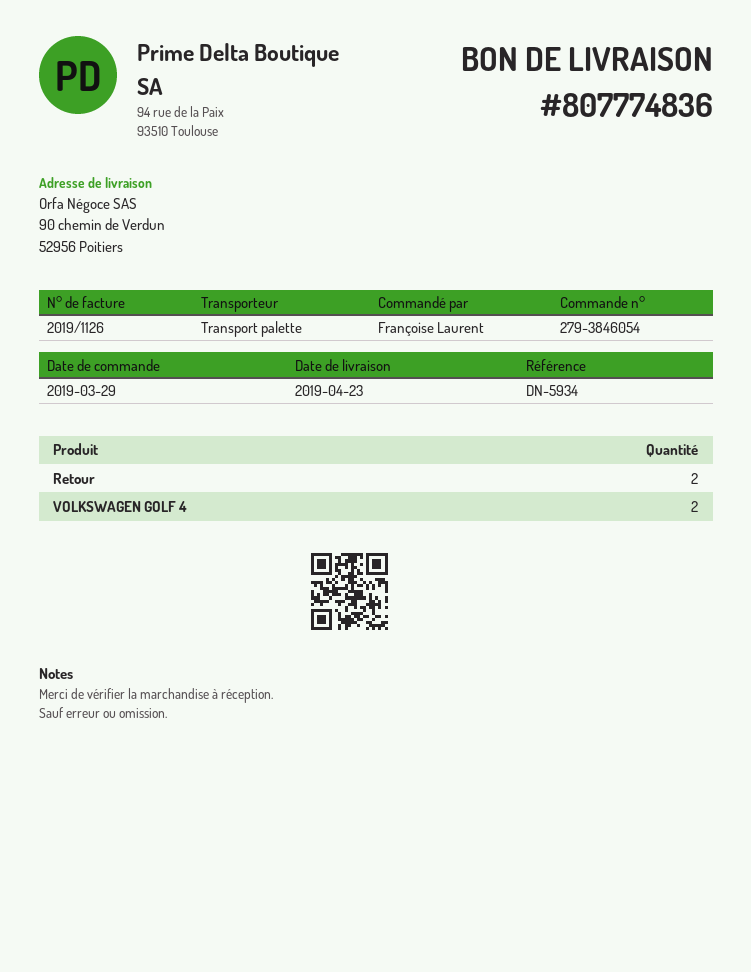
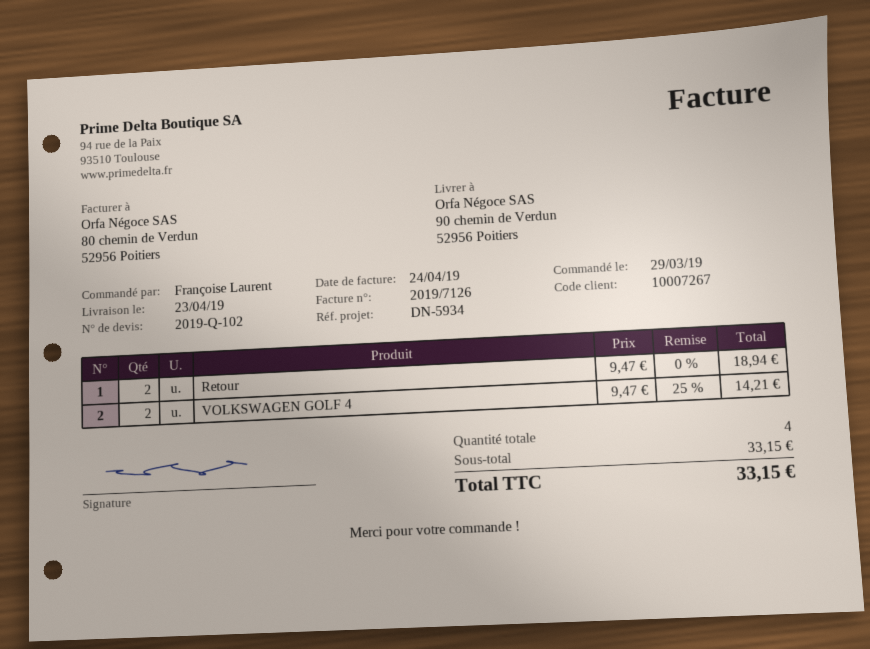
invoice number: 2019/1126 -> 2019/7126

